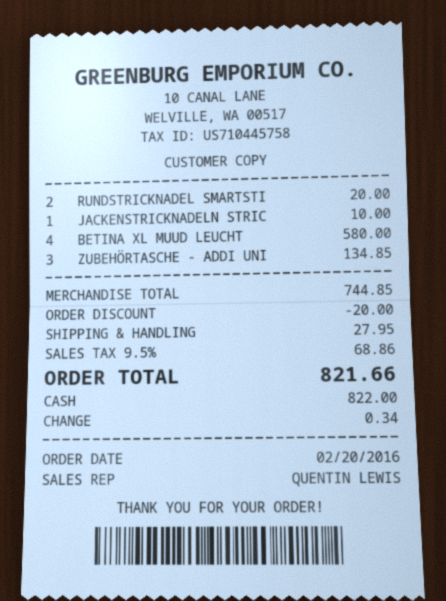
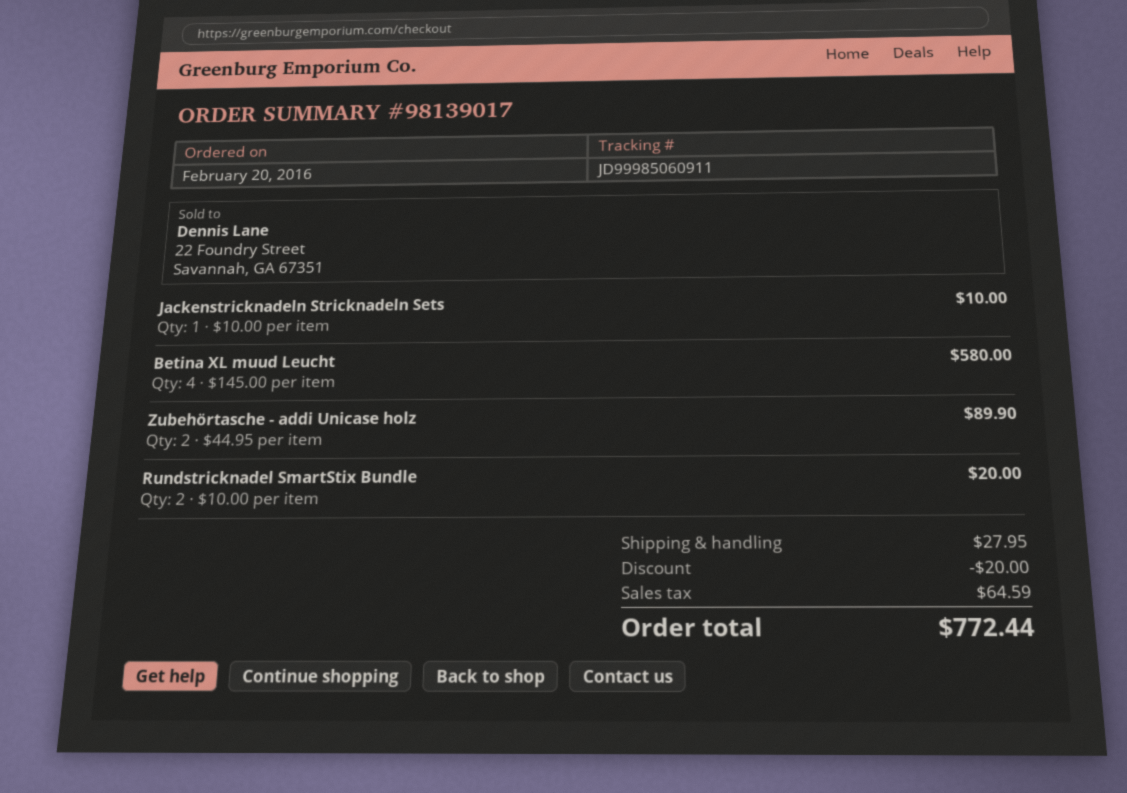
ZUBEHÖRTASCHE - ADDI UNI: 3 for 134.85 -> 2 for 89.90
tax: 68.86 -> 64.59
total: 821.66 -> 772.44

